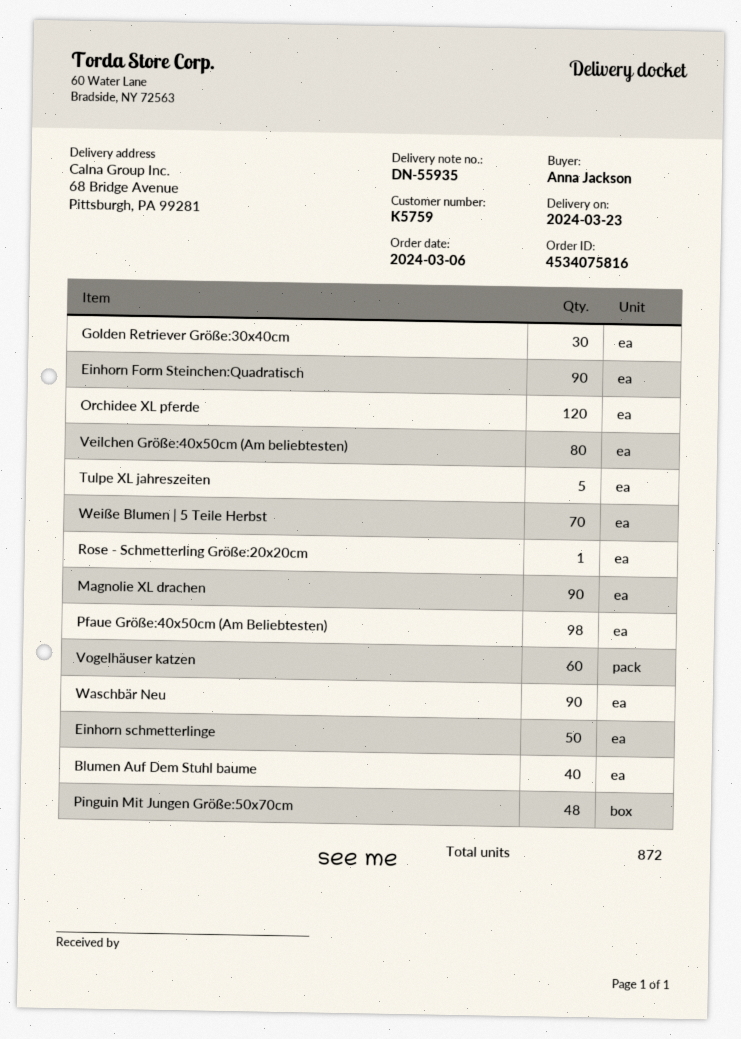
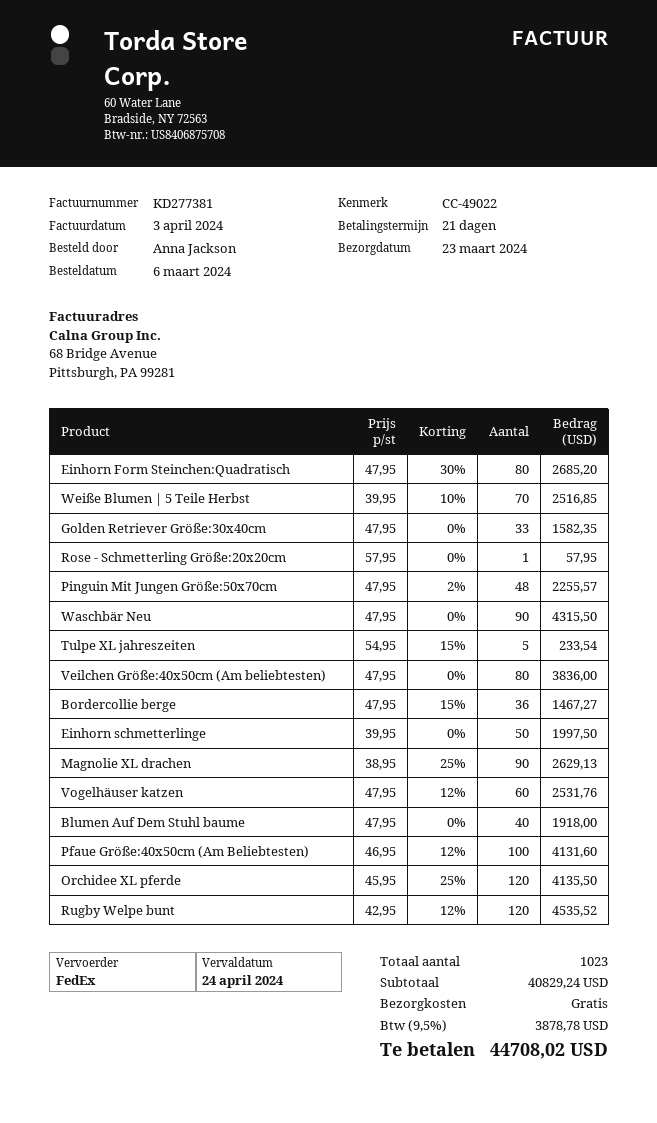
Golden Retriever Größe:30x40cm: 30 -> 33
Einhorn Form Steinchen:Quadratisch: 90 -> 80
Pfaue Größe:40x50cm (Am Beliebtesten): 98 -> 100
Bordercollie berge: none -> 36
Rugby Welpe bunt: none -> 120
total quantity: 872 -> 1023

